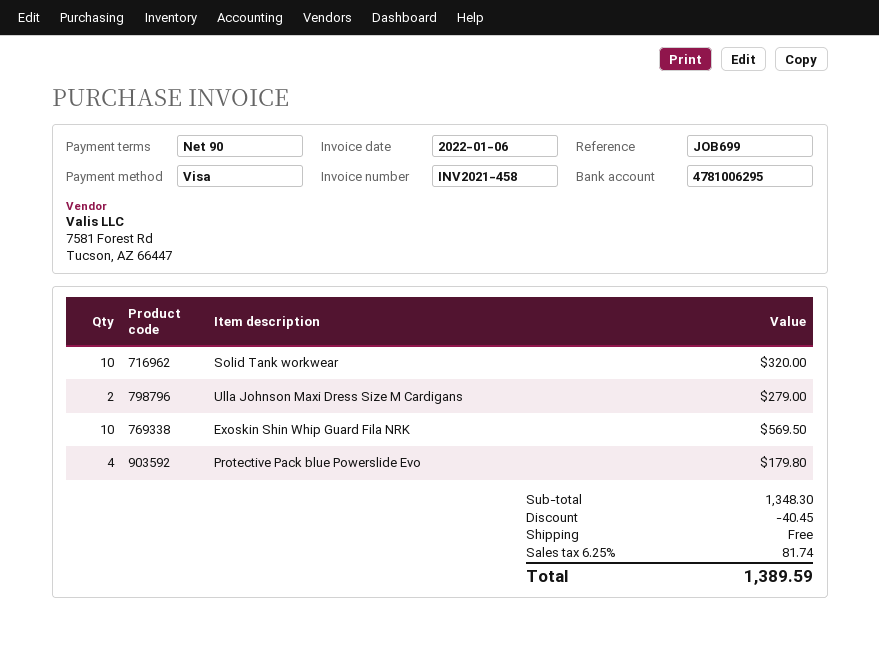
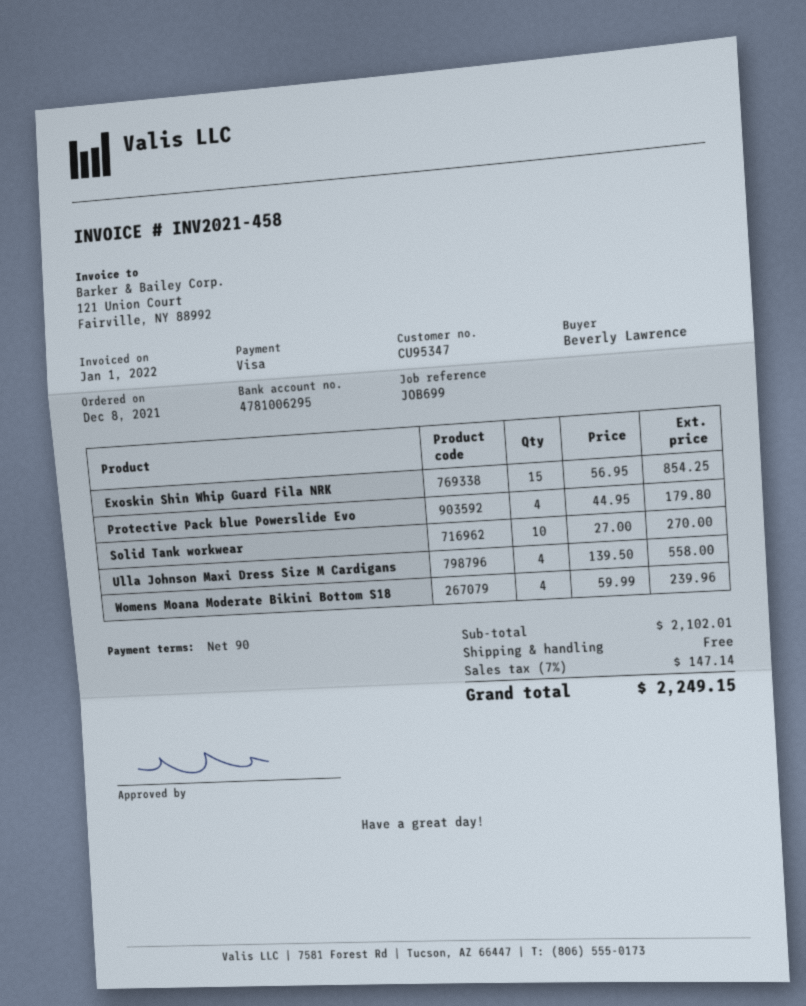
invoice date: 2022-01-06 -> 2022-01-01
Solid Tank workwear: 10 for 320.00 -> 10 for 270.00
Ulla Johnson Maxi Dress Size M Cardigans: 2 for 279.00 -> 4 for 558.00
Exoskin Shin Whip Guard Fila NRK: 10 for 569.50 -> 15 for 854.25
Womens Moana Moderate Bikini Bottom S18: none -> 4 for 239.96
subtotal: 1348.30 -> 2102.01
discount: 40.45 -> none
tax: 6.25% = 81.74 -> 7% = 147.14
total: 1389.59 -> 2249.15

